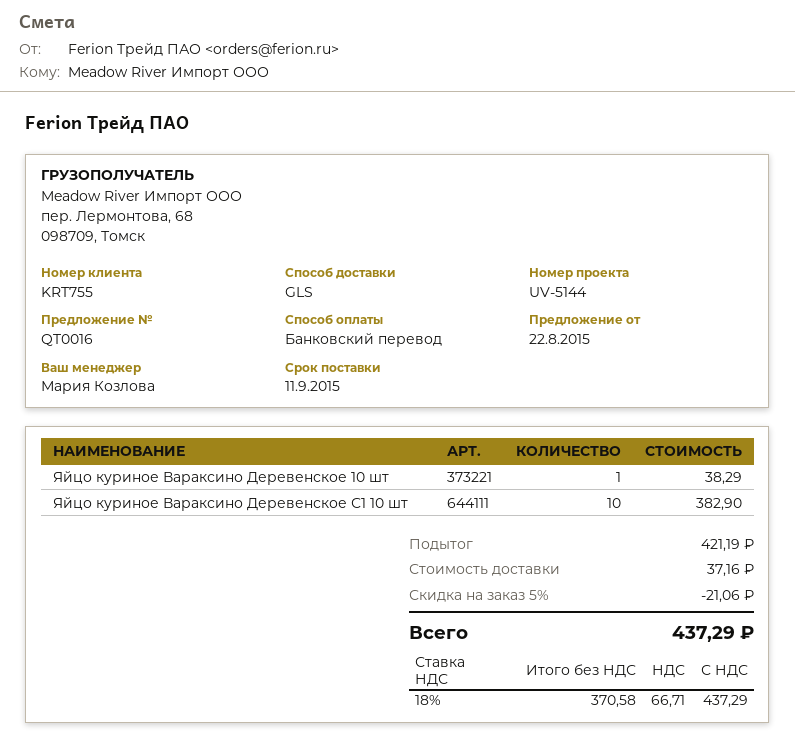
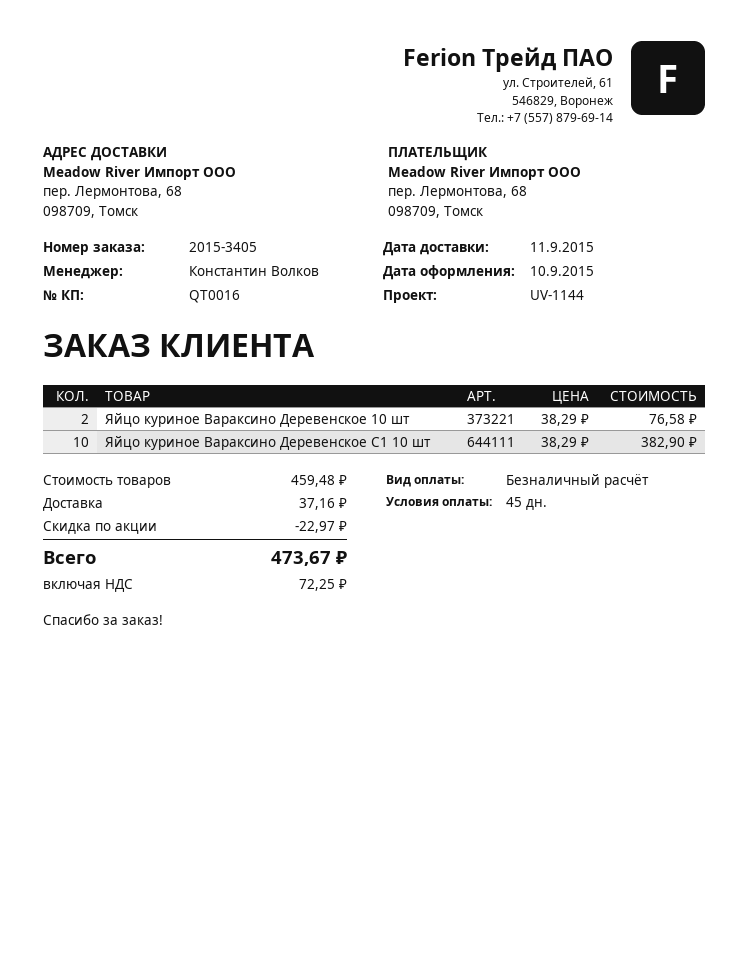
reference: UV-5144 -> UV-1144
sales rep: Мария Козлова -> Константин Волков
Яйцо куриное Вараксино Деревенское 10 шт: 1 for 38.29 -> 2 for 76.58
subtotal: 421.19 -> 459.48
discount: 21.06 -> 22.97
tax: 66.71 -> 72.25
total: 437.29 -> 473.67

